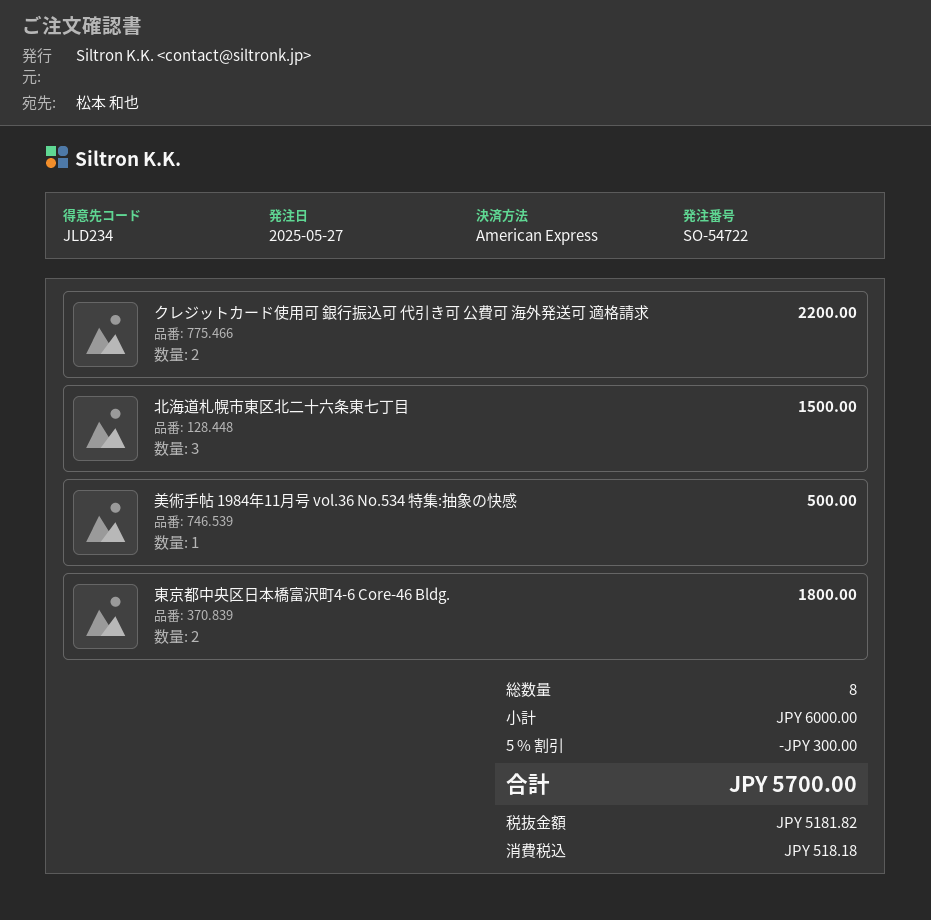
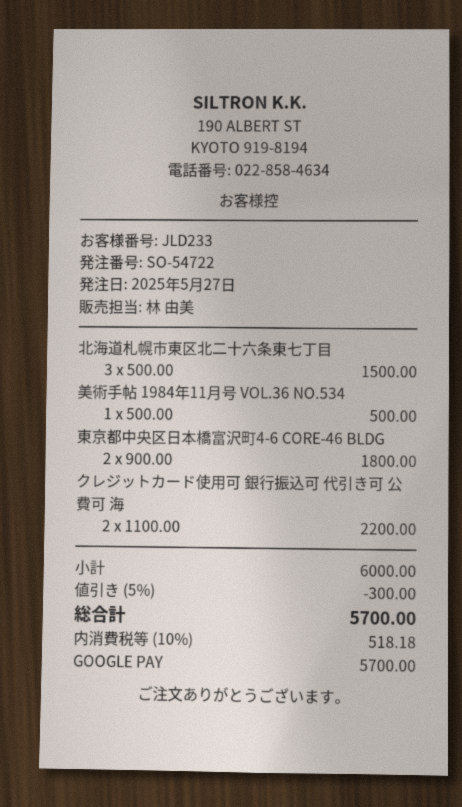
customer number: JLD234 -> JLD233
payment method: American Express -> Google Pay

